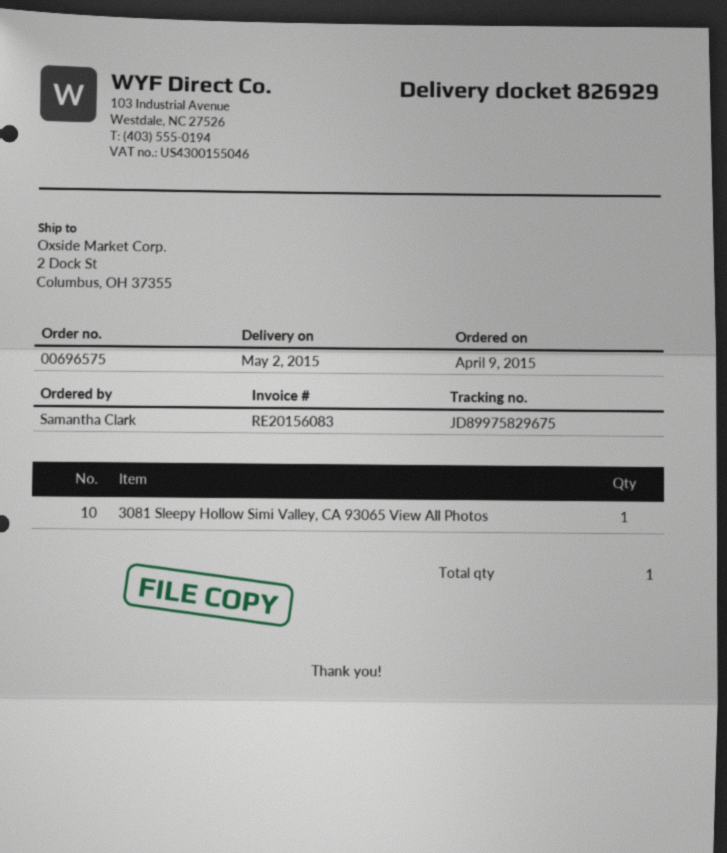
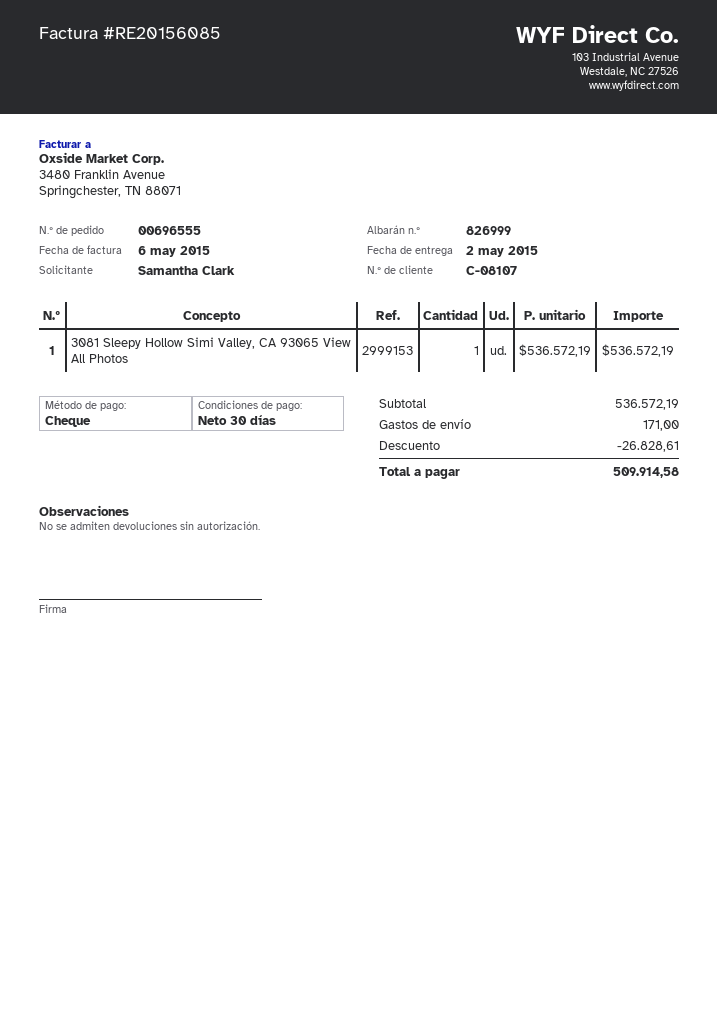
order number: 00696575 -> 00696555
delivery note number: 826929 -> 826999
invoice number: RE20156083 -> RE20156085

